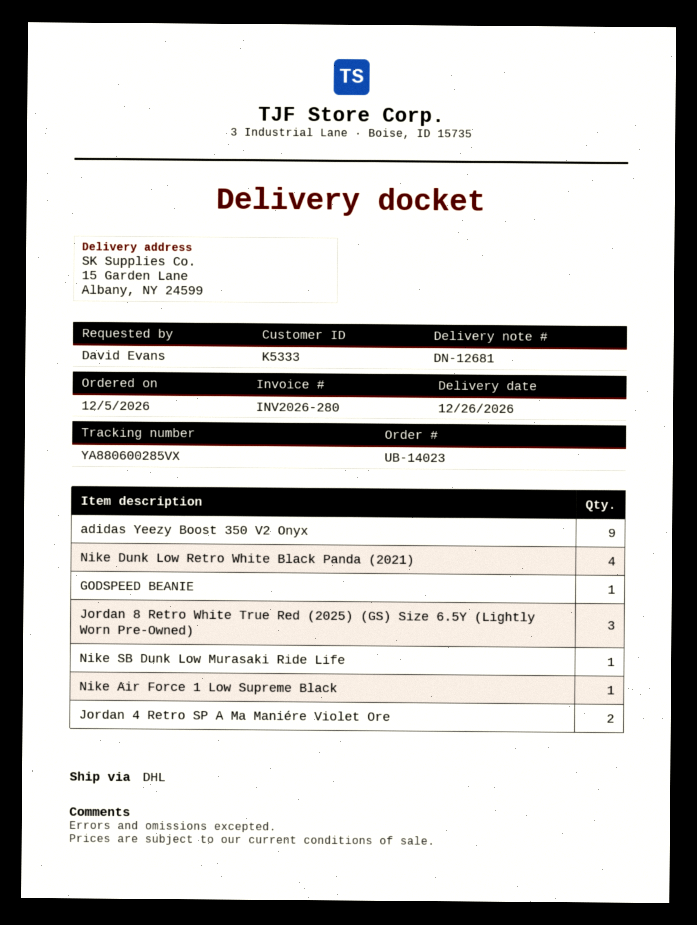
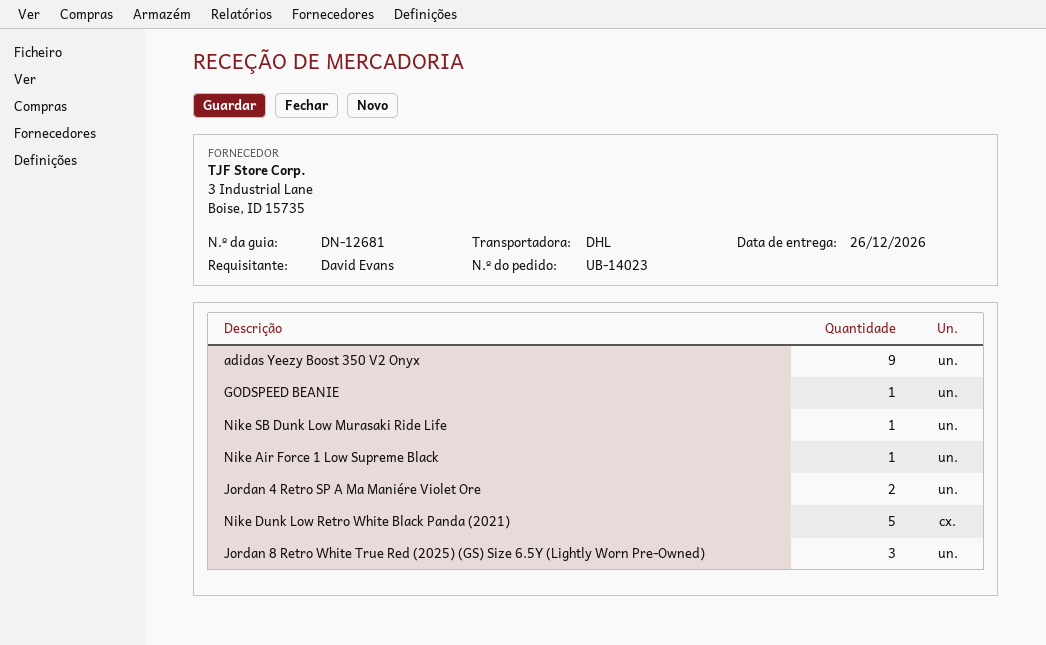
Nike Dunk Low Retro White Black Panda (2021): 4 -> 5

